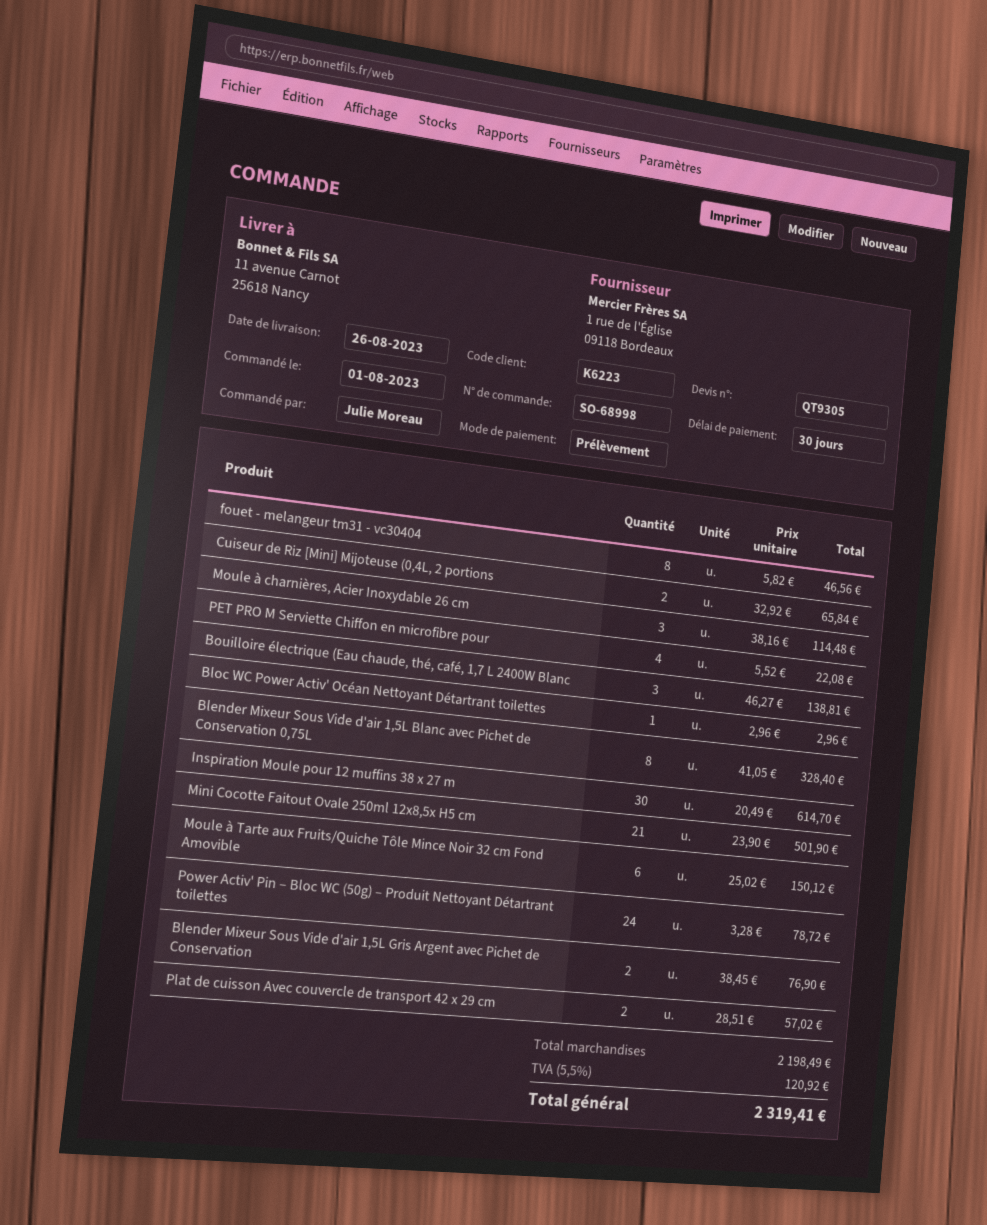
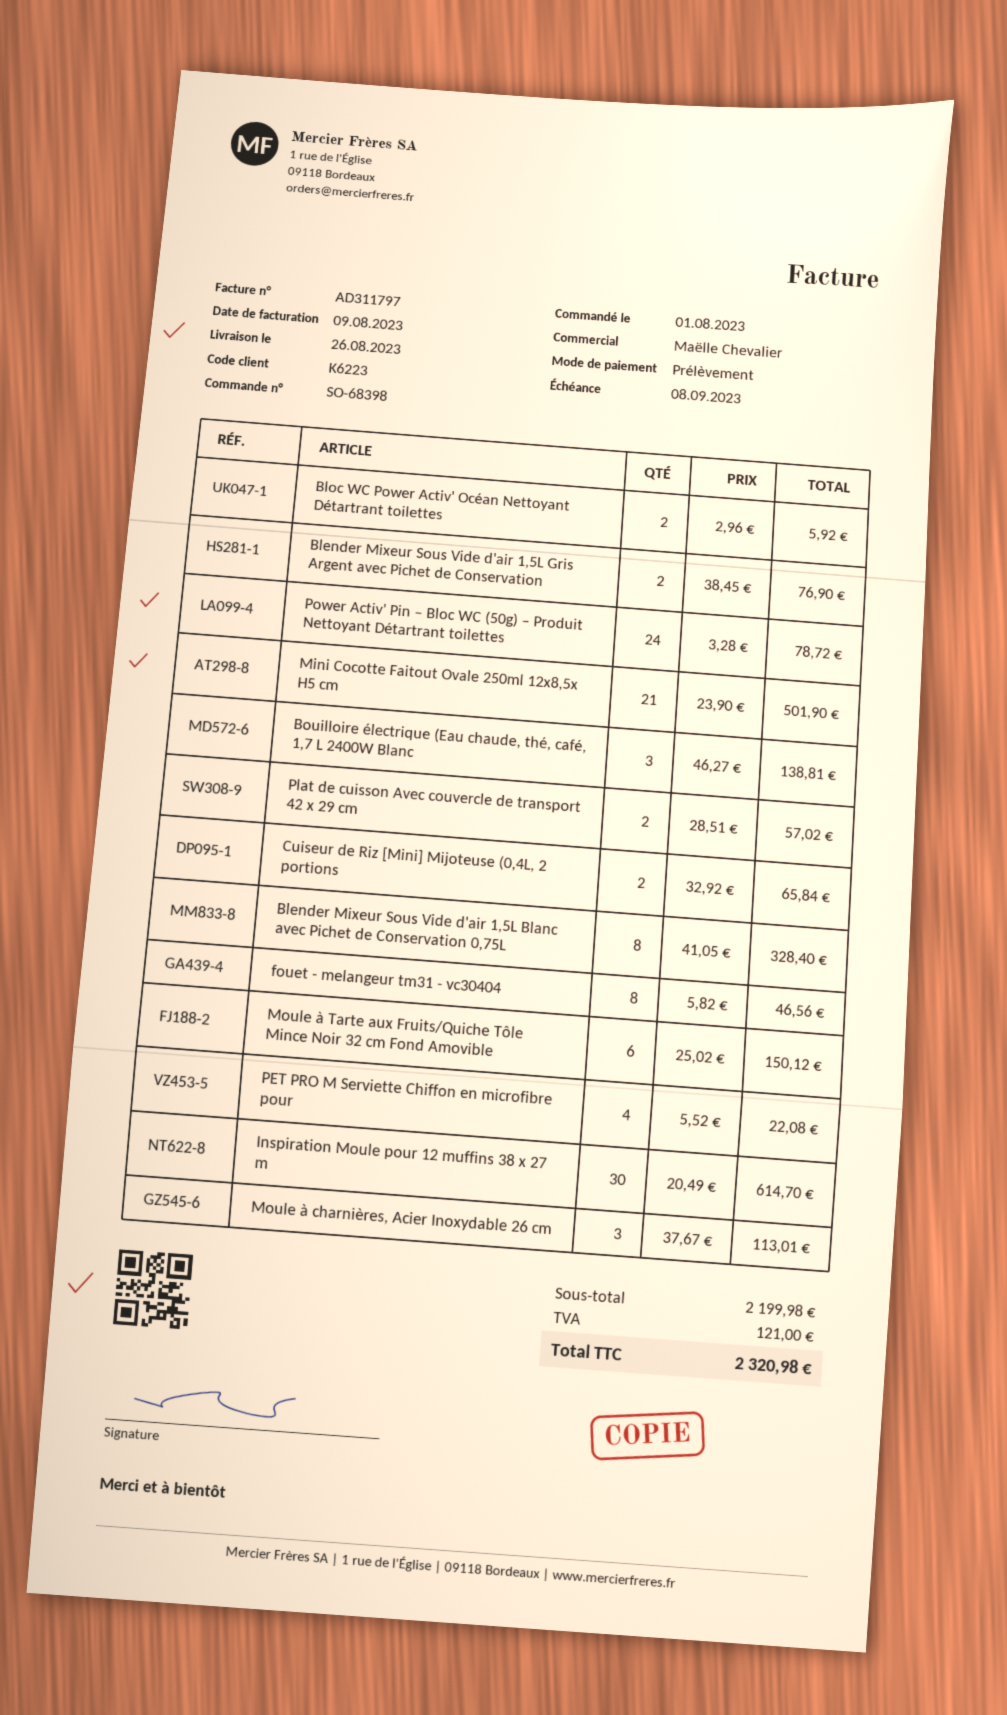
order number: SO-68998 -> SO-68398
Moule à charnières, Acier Inoxydable 26 cm: 3 x 38.16 = 114.48 -> 3 x 37.67 = 113.01
Bloc WC Power Activ' Océan Nettoyant Détartrant toilettes: 1 x 2.96 = 2.96 -> 2 x 2.96 = 5.92
subtotal: 2198.49 -> 2199.98
tax: 120.92 -> 121.00
total: 2319.41 -> 2320.98

